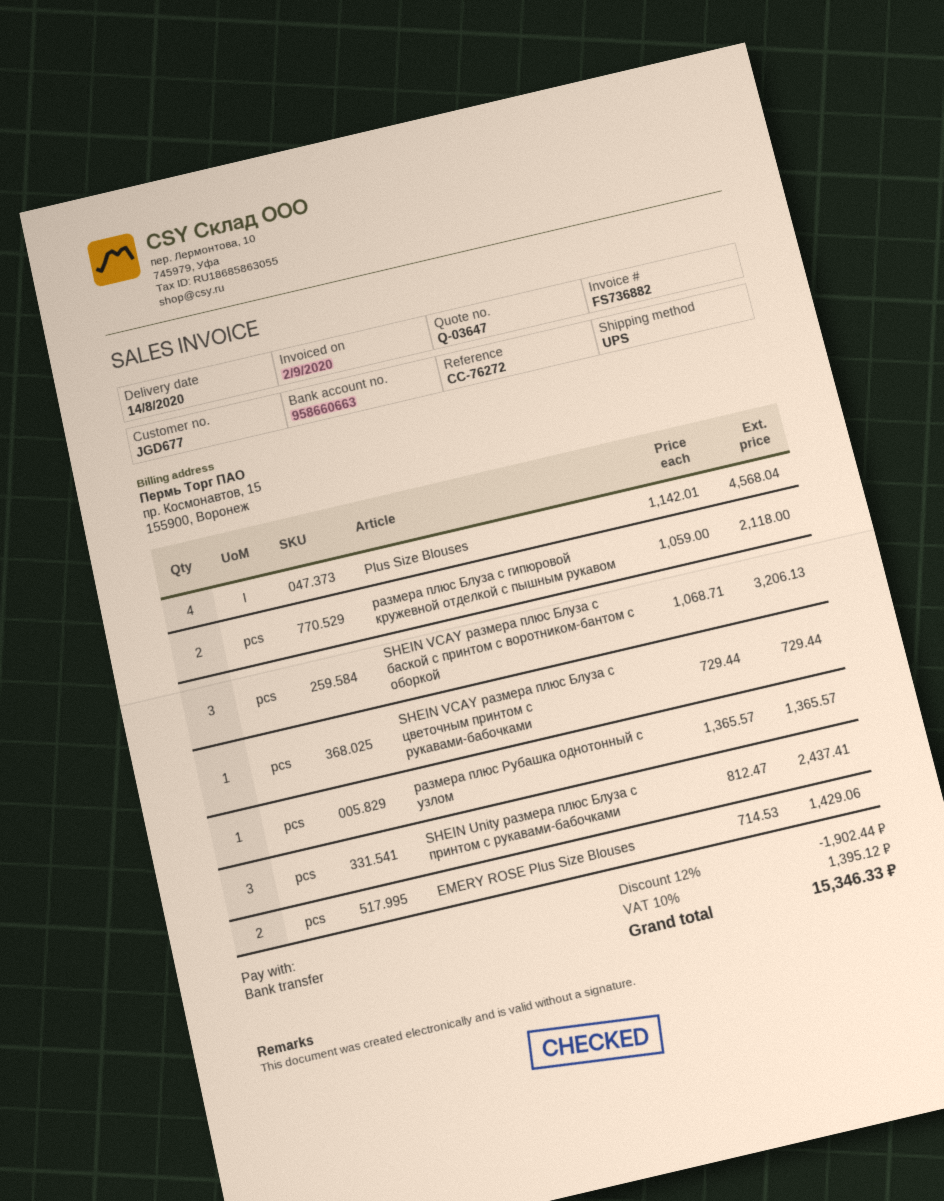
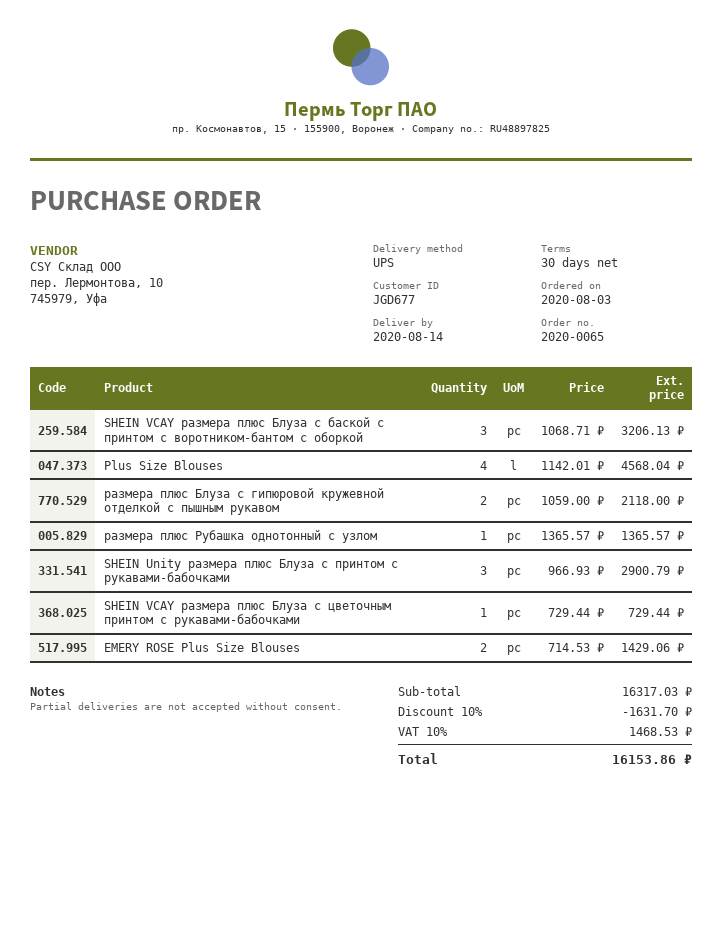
SHEIN Unity размера плюс Блуза с принтом с рукавами-бабочками: 3 x 812.47 = 2437.41 -> 3 x 966.93 = 2900.79
discount: 12% = 1902.44 -> 10% = 1631.70
tax: 10% = 1395.12 -> 10% = 1468.53
total: 15346.33 -> 16153.86

